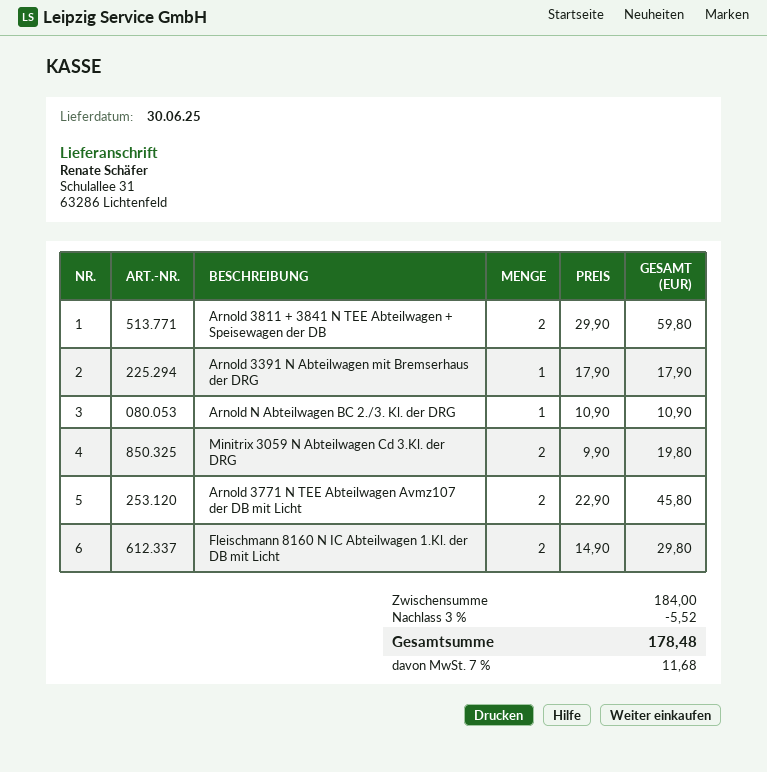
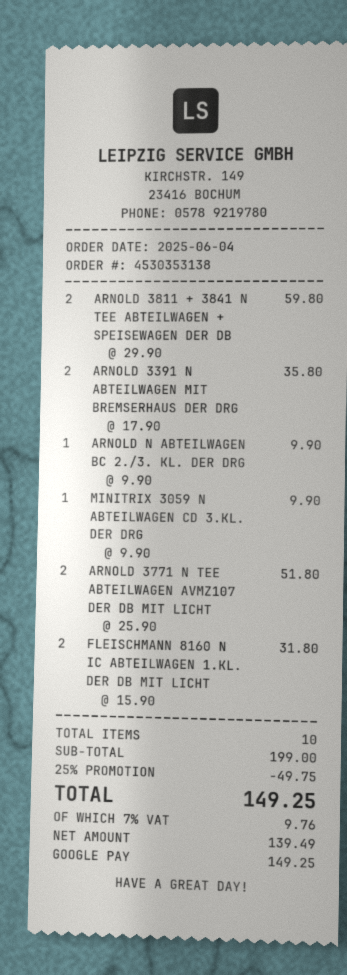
Arnold 3391 N Abteilwagen mit Bremserhaus der DRG: 1 x 17.90 = 17.90 -> 2 x 17.90 = 35.80
Arnold N Abteilwagen BC 2./3. Kl. der DRG: 1 x 10.90 = 10.90 -> 1 x 9.90 = 9.90
Minitrix 3059 N Abteilwagen Cd 3.Kl. der DRG: 2 x 9.90 = 19.80 -> 1 x 9.90 = 9.90
Arnold 3771 N TEE Abteilwagen Avmz107 der DB mit Licht: 2 x 22.90 = 45.80 -> 2 x 25.90 = 51.80
Fleischmann 8160 N IC Abteilwagen 1.Kl. der DB mit Licht: 2 x 14.90 = 29.80 -> 2 x 15.90 = 31.80
subtotal: 184.00 -> 199.00
discount: 3% = 5.52 -> 25% = 49.75
tax: 7% = 11.68 -> 7% = 9.76
total: 178.48 -> 149.25

